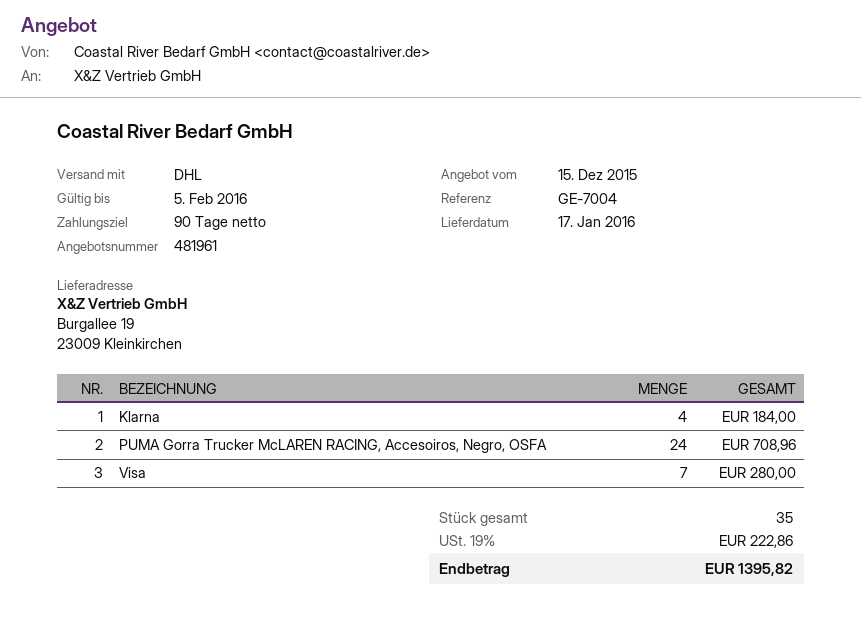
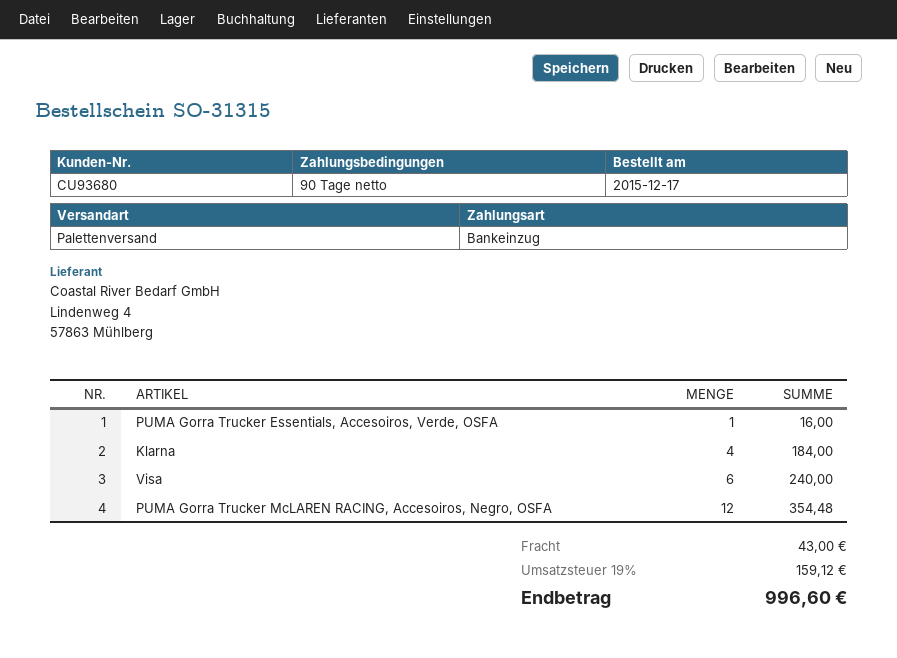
shipping method: DHL -> pallet freight
PUMA Gorra Trucker McLAREN RACING, Accesoiros, Negro, OSFA: 24 for 708.96 -> 12 for 354.48
Visa: 7 for 280.00 -> 6 for 240.00
PUMA Gorra Trucker Essentials, Accesoiros, Verde, OSFA: none -> 1 for 16.00
shipping: none -> 43.00
tax: 19% = 222.86 -> 19% = 159.12
total: 1395.82 -> 996.60

